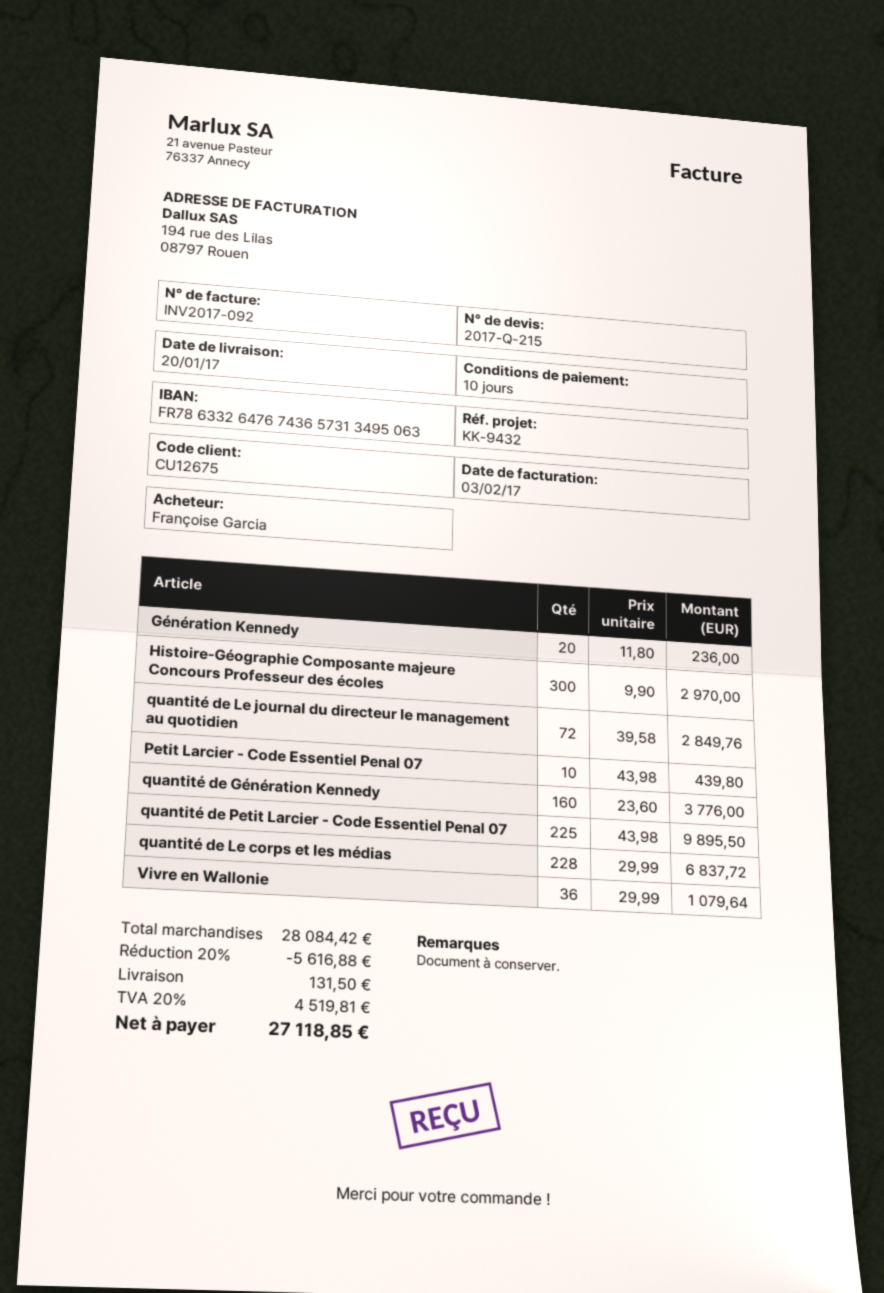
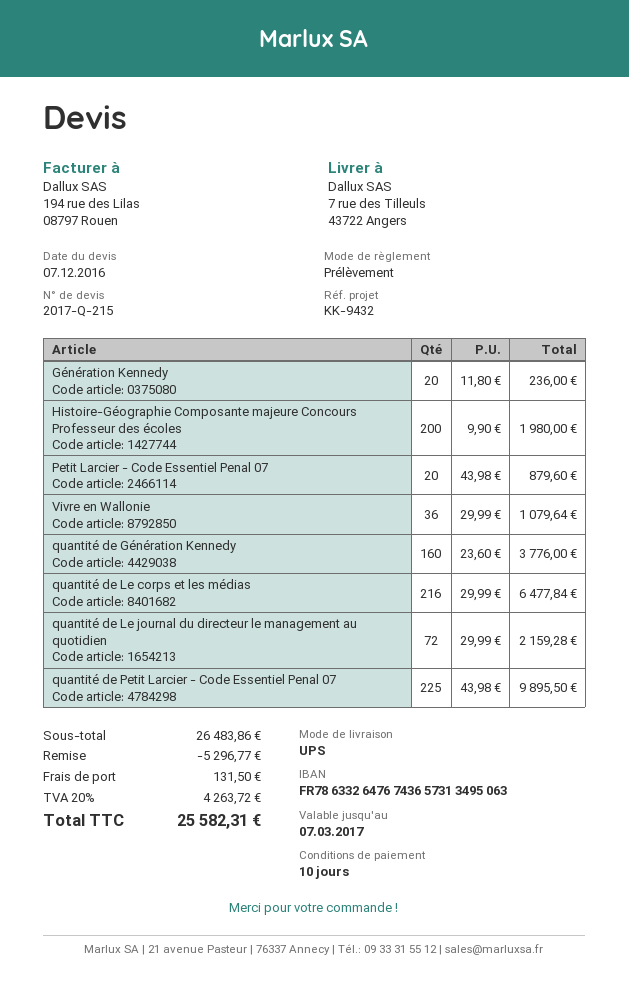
Histoire-Géographie Composante majeure Concours Professeur des écoles: 300 x 9.90 = 2970.00 -> 200 x 9.90 = 1980.00
quantité de Le journal du directeur le management au quotidien: 72 x 39.58 = 2849.76 -> 72 x 29.99 = 2159.28
Petit Larcier - Code Essentiel Penal 07: 10 x 43.98 = 439.80 -> 20 x 43.98 = 879.60
quantité de Le corps et les médias: 228 x 29.99 = 6837.72 -> 216 x 29.99 = 6477.84
subtotal: 28084.42 -> 26483.86
discount: 5616.88 -> 5296.77
tax: 20% = 4519.81 -> 20% = 4263.72
total: 27118.85 -> 25582.31

